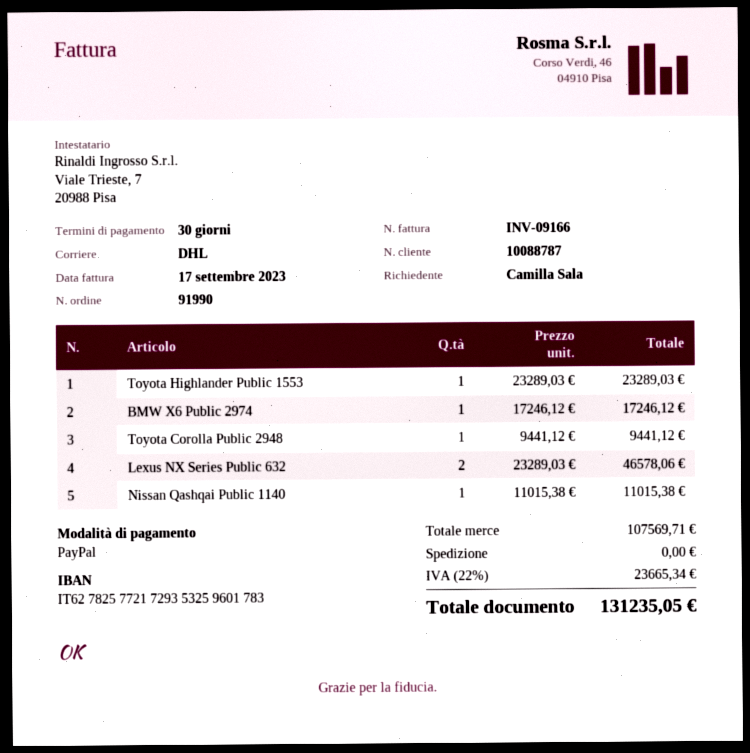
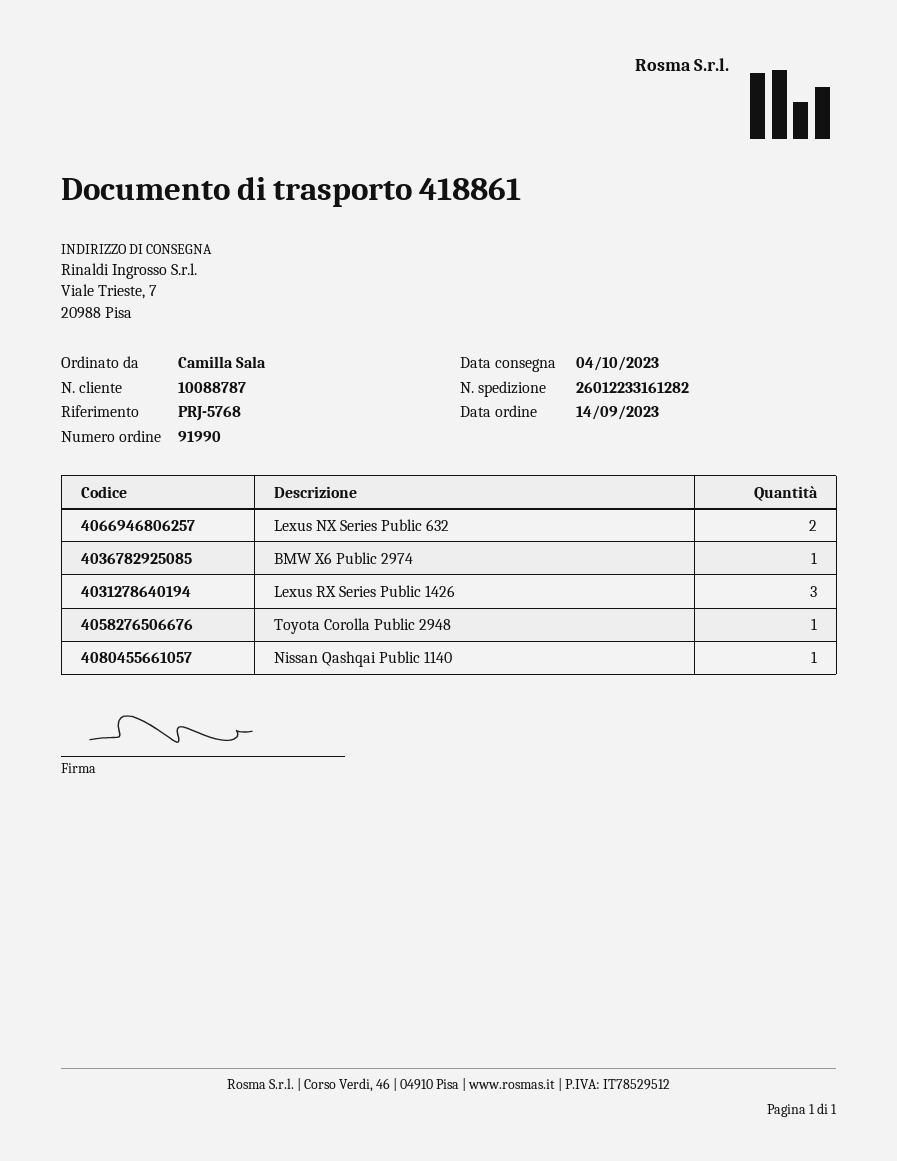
Toyota Highlander Public 1553: 1 -> none
Lexus RX Series Public 1426: none -> 3

